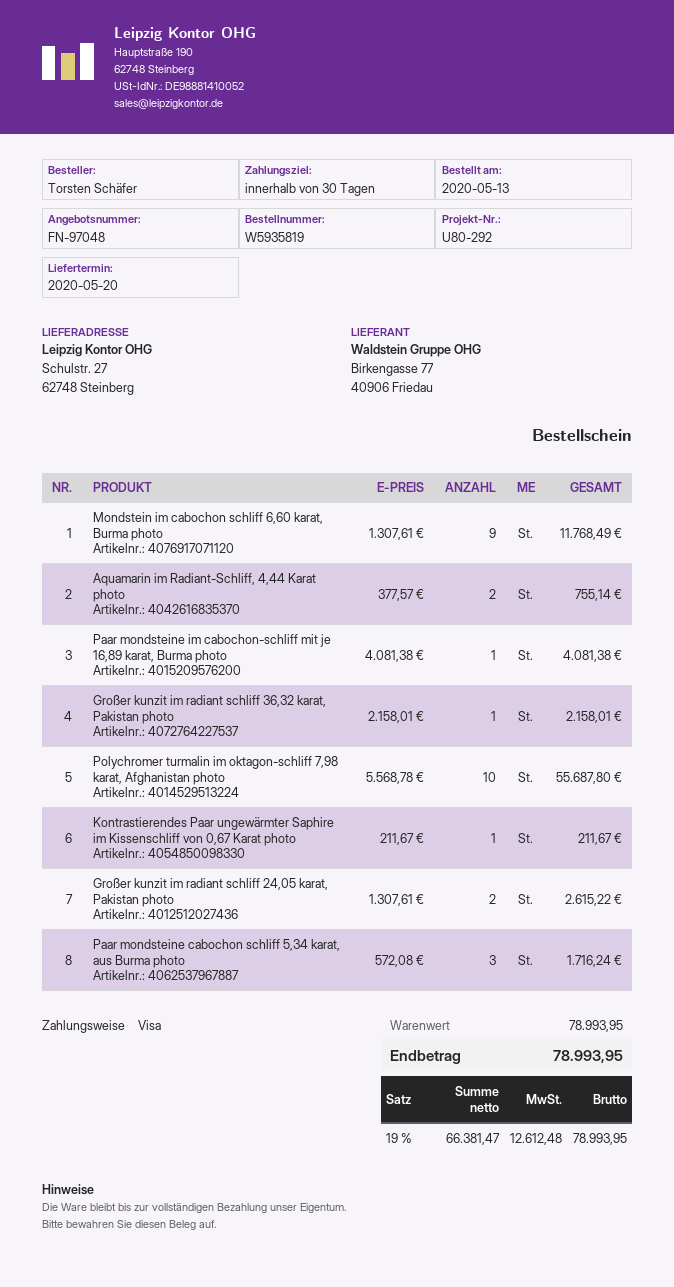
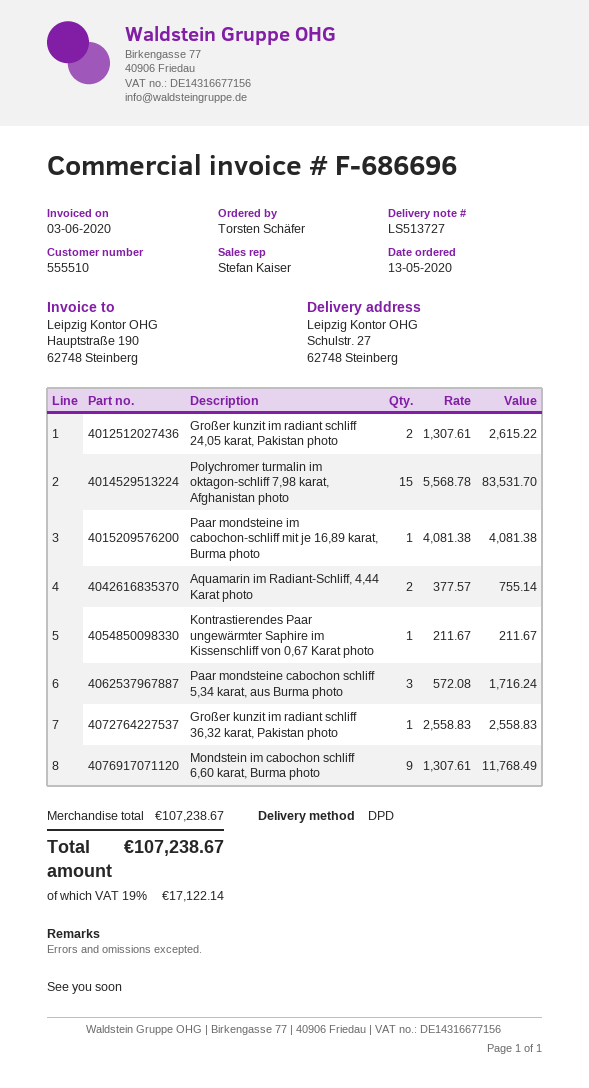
Großer kunzit im radiant schliff 36,32 karat, Pakistan photo: 1 x 2158.01 = 2158.01 -> 1 x 2558.83 = 2558.83
Polychromer turmalin im oktagon-schliff 7,98 karat, Afghanistan photo: 10 x 5568.78 = 55687.80 -> 15 x 5568.78 = 83531.70
subtotal: 78993.95 -> 107238.67
tax: 19% = 12612.48 -> 19% = 17122.14
total: 78993.95 -> 107238.67

